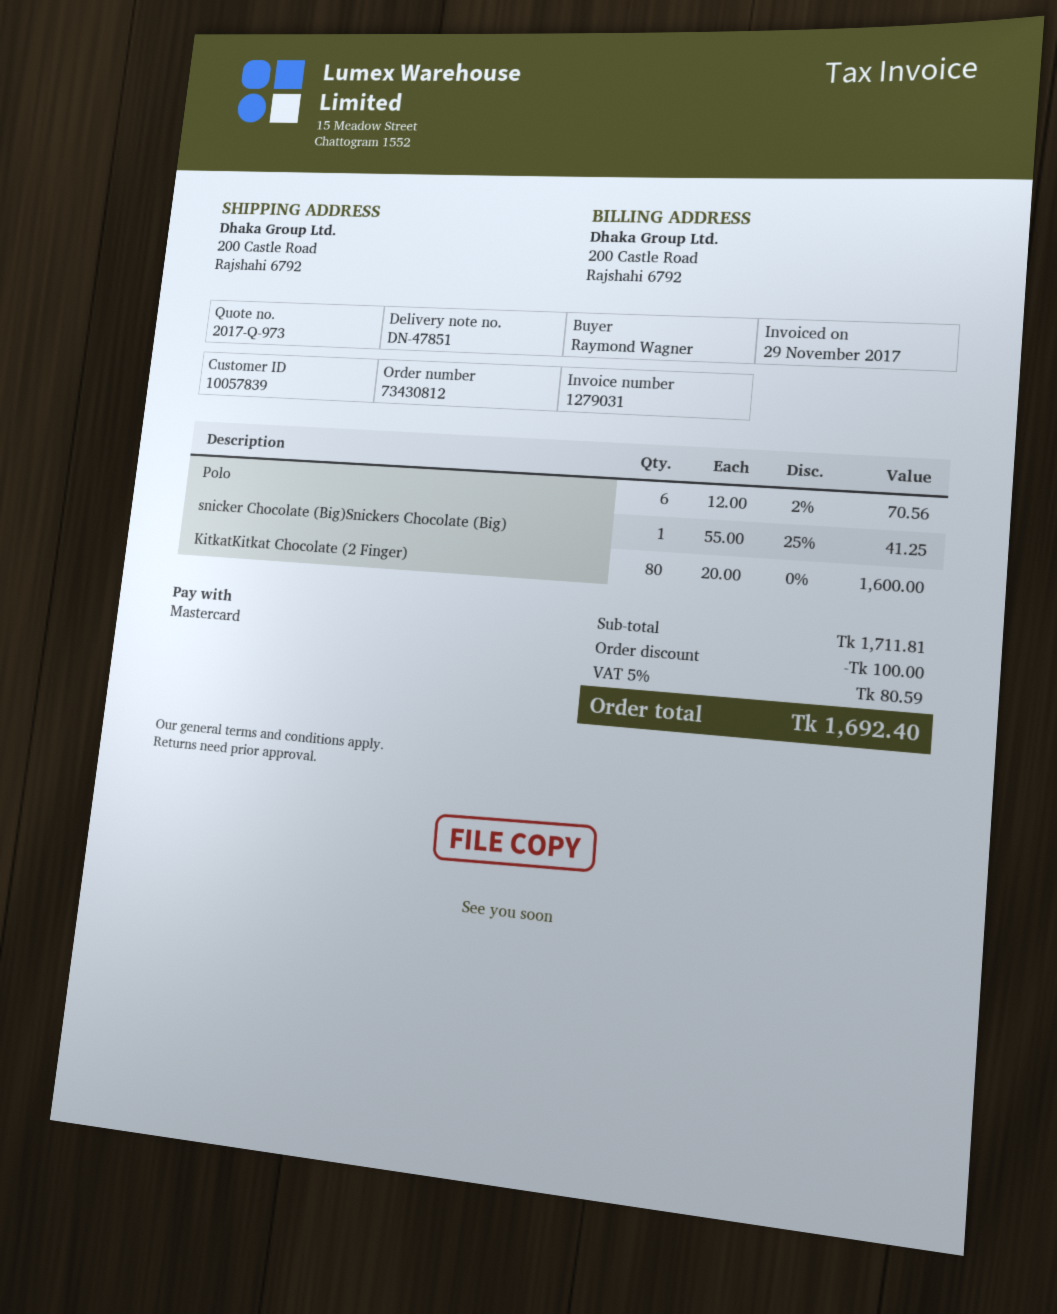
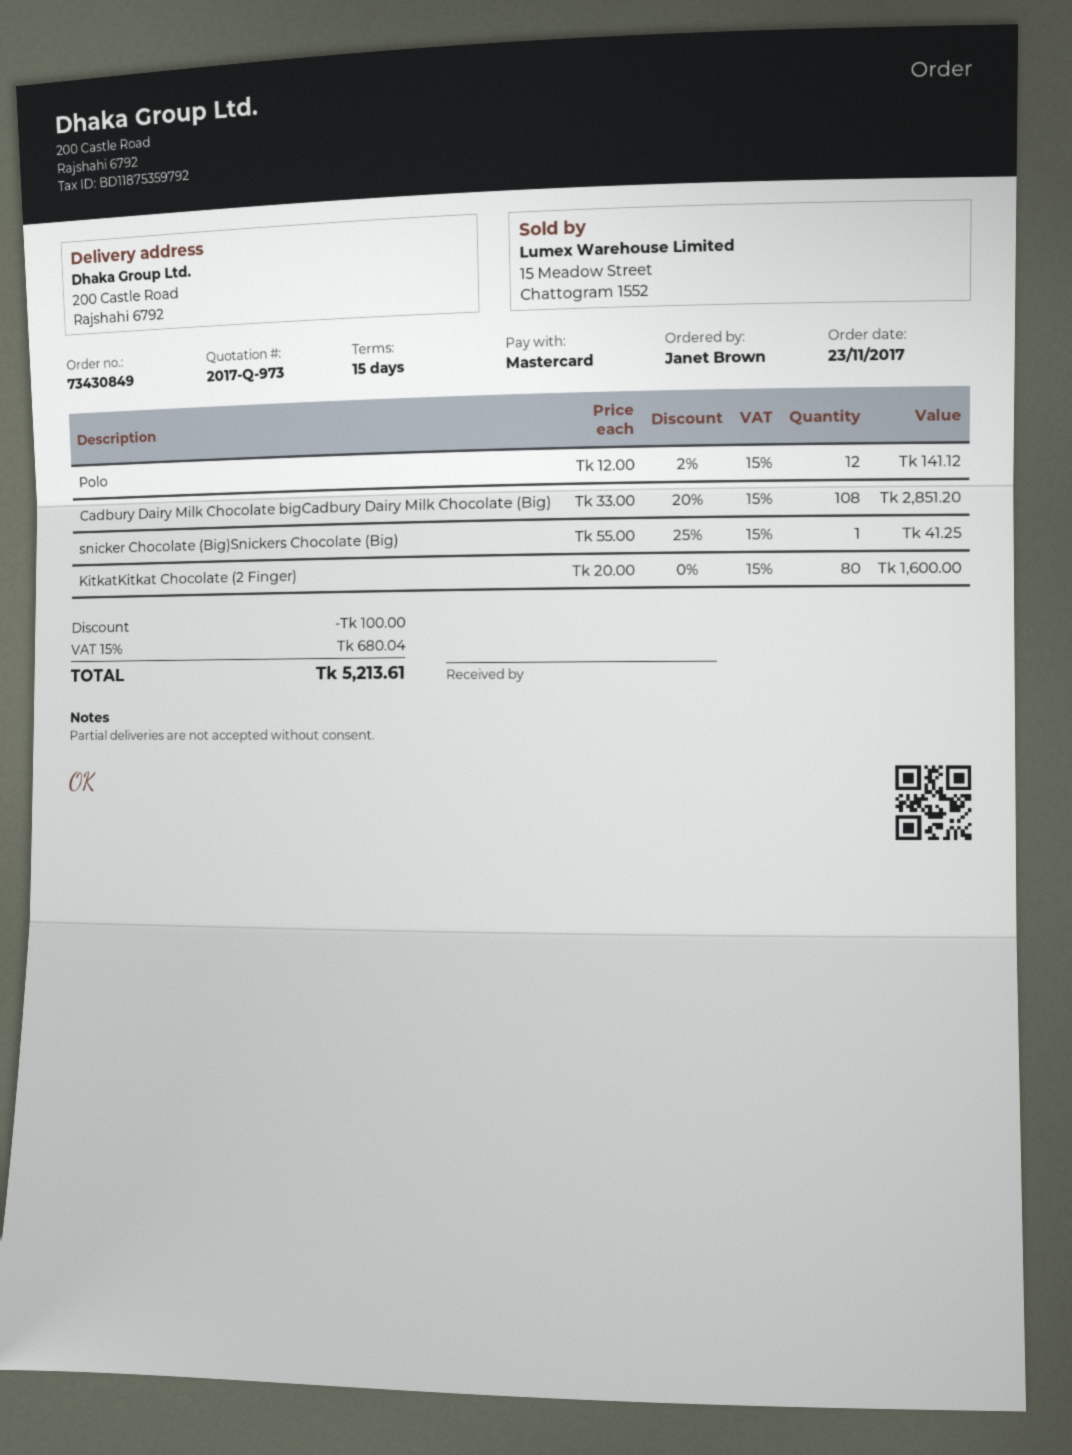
order number: 73430812 -> 73430849
ordered by: Raymond Wagner -> Janet Brown
Polo: 6 x 12.00 - 2% = 70.56 -> 12 x 12.00 - 2% = 141.12
Cadbury Dairy Milk Chocolate bigCadbury Dairy Milk Chocolate (Big): none -> 108 x 33.00 - 20% = 2851.20
tax: 5% = 80.59 -> 15% = 680.04
total: 1692.40 -> 5213.61

